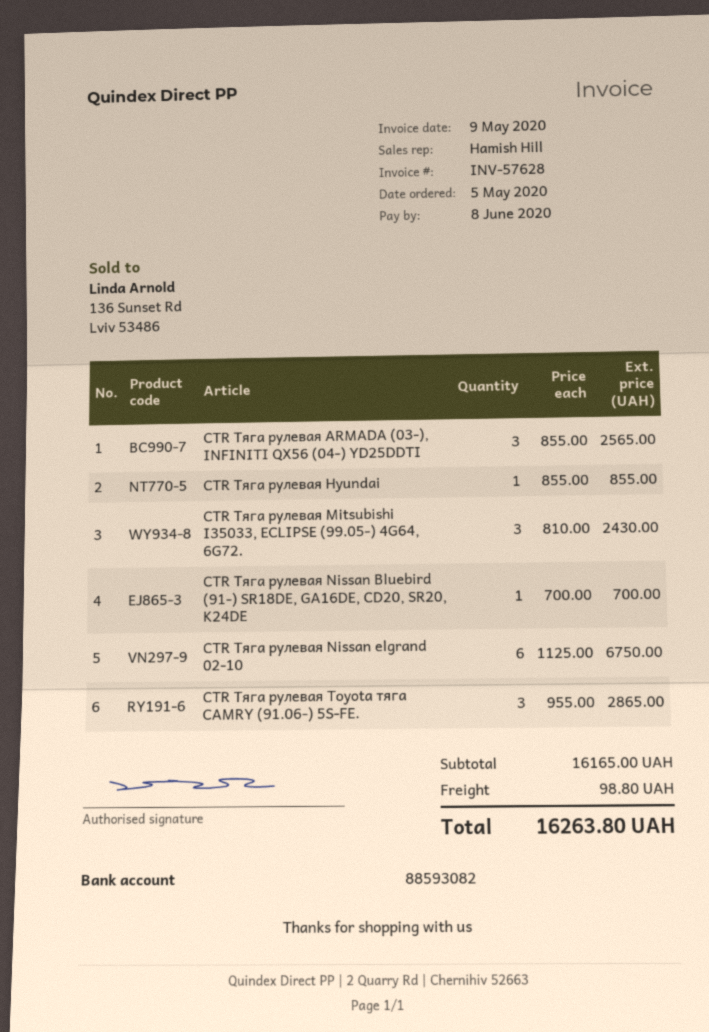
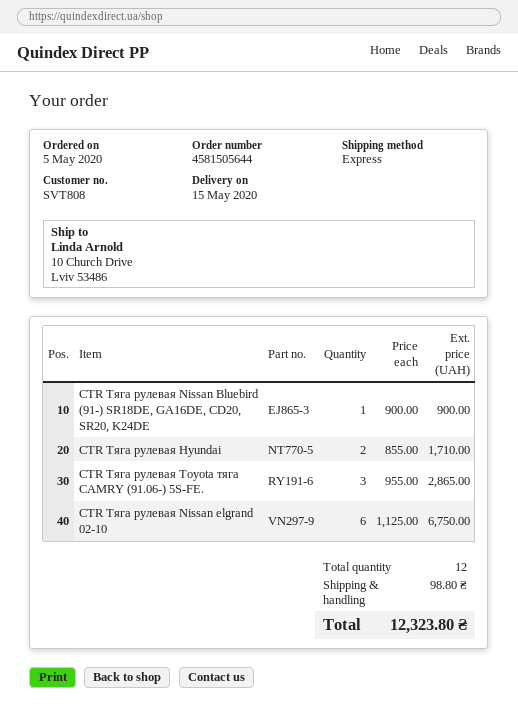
CTR Тяга рулевая ARMADA (03-), INFINITI QX56 (04-) YD25DDTI: 3 x 855.00 = 2565.00 -> none
CTR Тяга рулевая Hyundai: 1 x 855.00 = 855.00 -> 2 x 855.00 = 1710.00
CTR Тяга рулевая Mitsubishi I35033, ECLIPSE (99.05-) 4G64, 6G72.: 3 x 810.00 = 2430.00 -> none
CTR Тяга рулевая Nissan Bluebird (91-) SR18DE, GA16DE, CD20, SR20, K24DE: 1 x 700.00 = 700.00 -> 1 x 900.00 = 900.00
total: 16263.80 -> 12323.80

